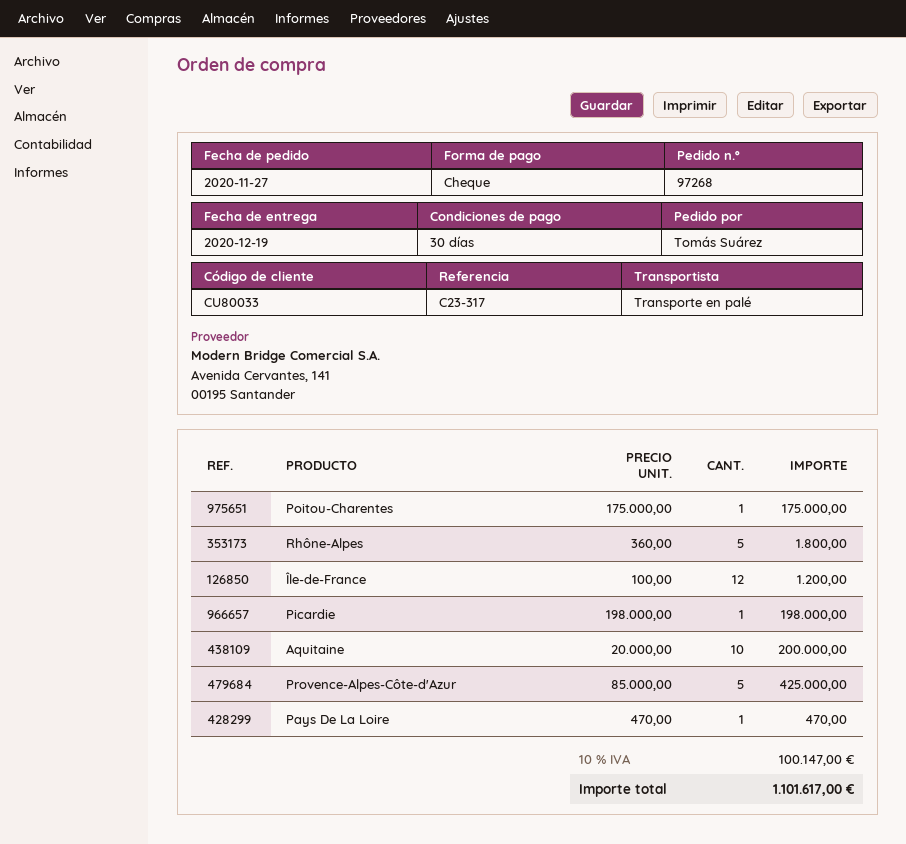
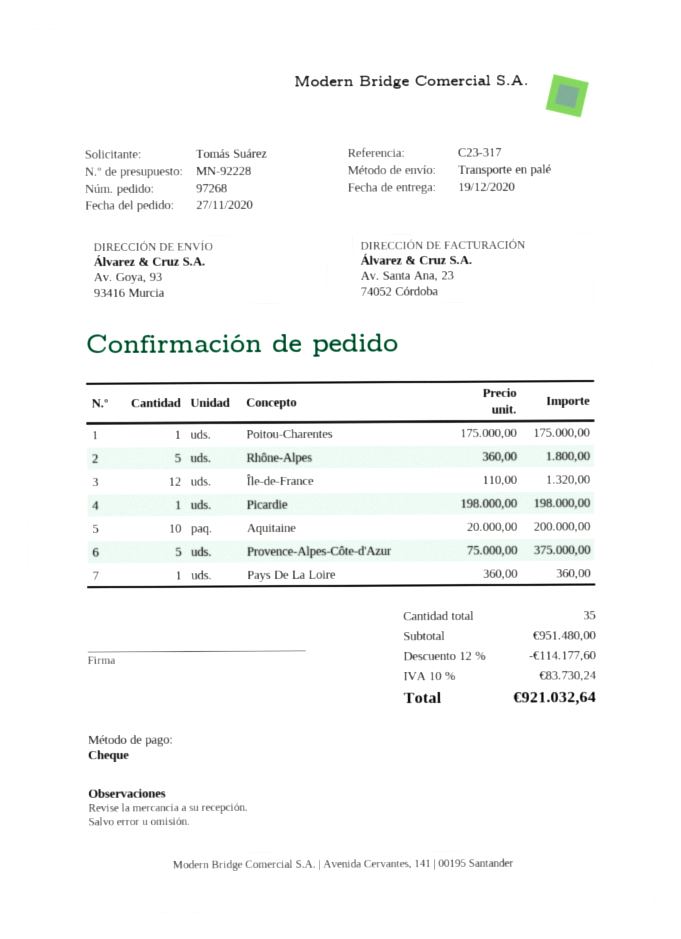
Île-de-France: 12 x 100.00 = 1200.00 -> 12 x 110.00 = 1320.00
Provence-Alpes-Côte-d'Azur: 5 x 85000.00 = 425000.00 -> 5 x 75000.00 = 375000.00
Pays De La Loire: 1 x 470.00 = 470.00 -> 1 x 360.00 = 360.00
discount: none -> 12% = 114177.60
tax: 10% = 100147.00 -> 10% = 83730.24
total: 1101617.00 -> 921032.64

